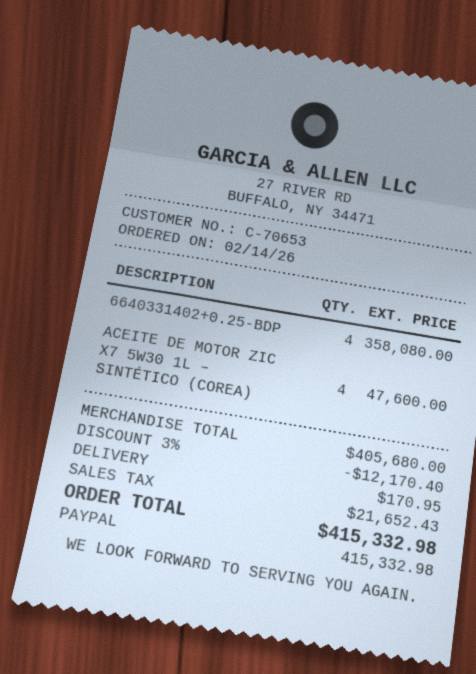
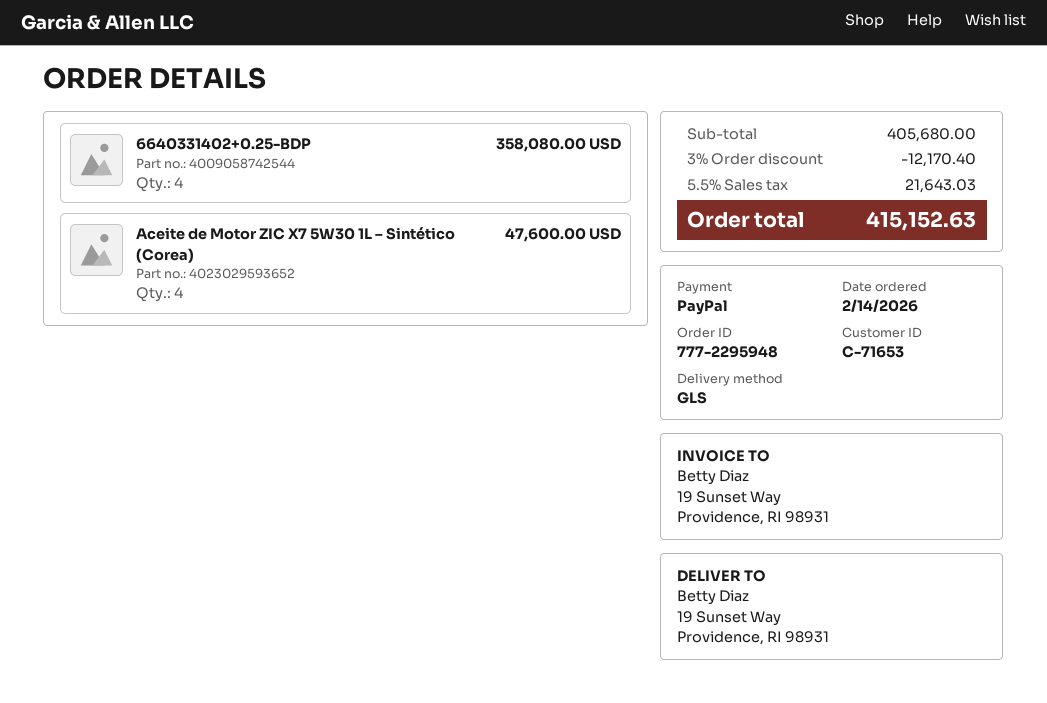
customer number: C-70653 -> C-71653
shipping: 170.95 -> none
tax: 21652.43 -> 21643.03
total: 415332.98 -> 415152.63

